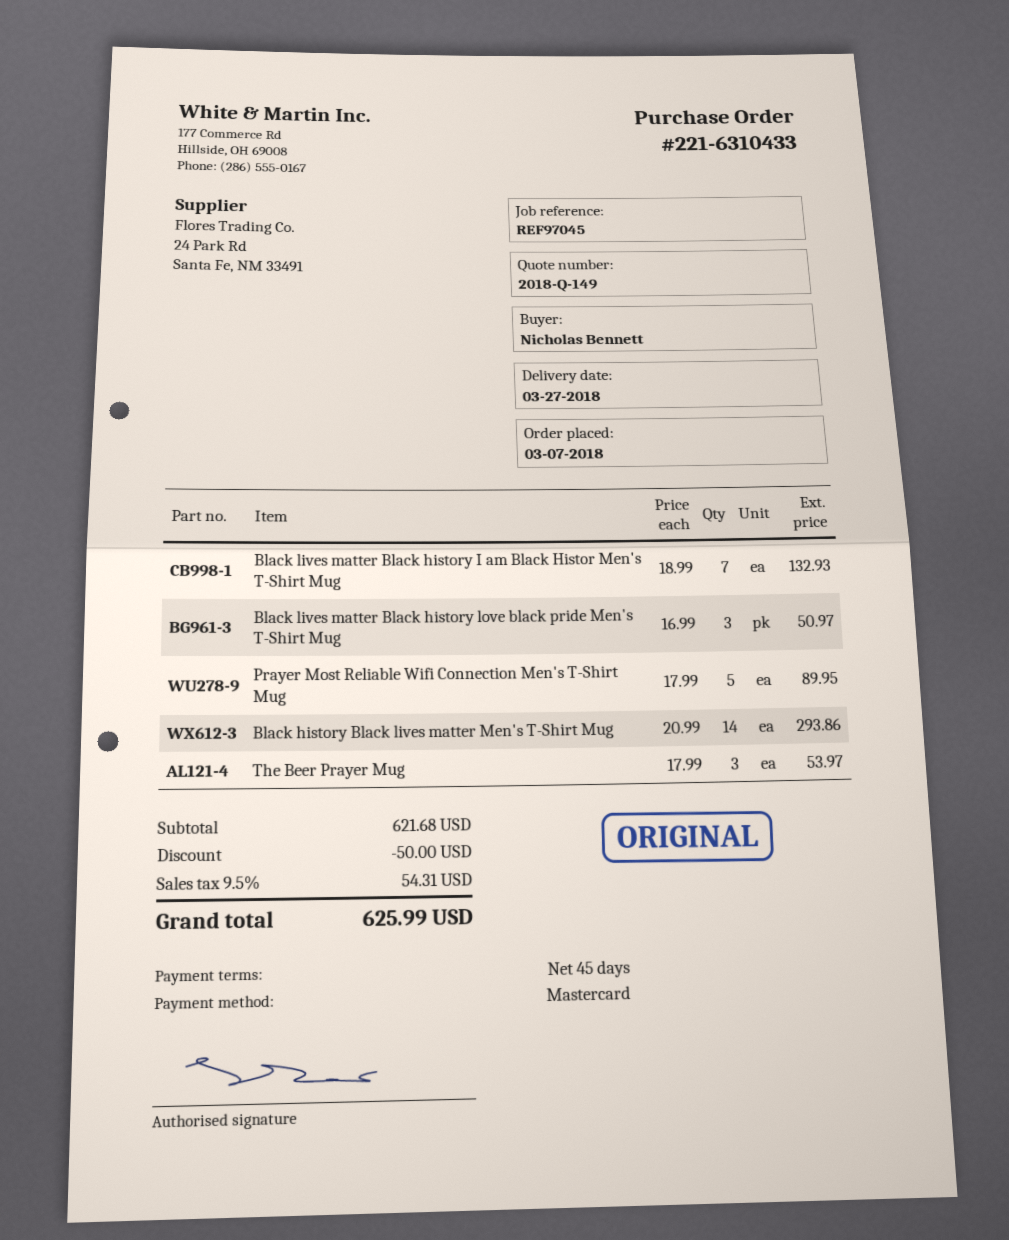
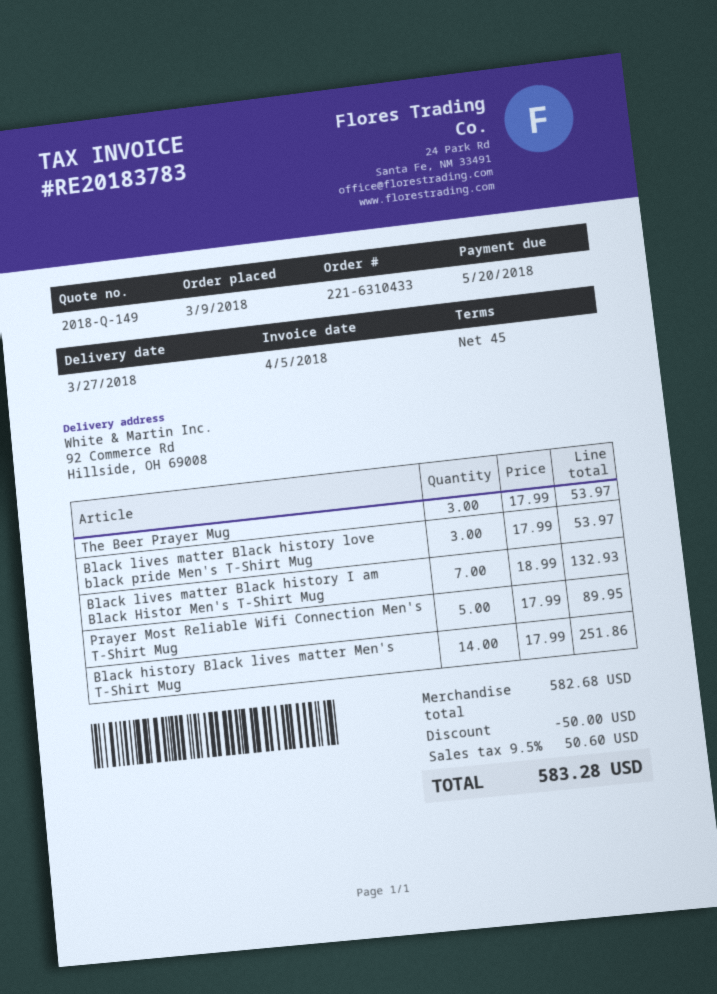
order date: 2018-03-07 -> 2018-03-09
Black lives matter Black history love black pride Men's T-Shirt Mug: 3 x 16.99 = 50.97 -> 3 x 17.99 = 53.97
Black history Black lives matter Men's T-Shirt Mug: 14 x 20.99 = 293.86 -> 14 x 17.99 = 251.86
subtotal: 621.68 -> 582.68
tax: 9.5% = 54.31 -> 9.5% = 50.60
total: 625.99 -> 583.28

